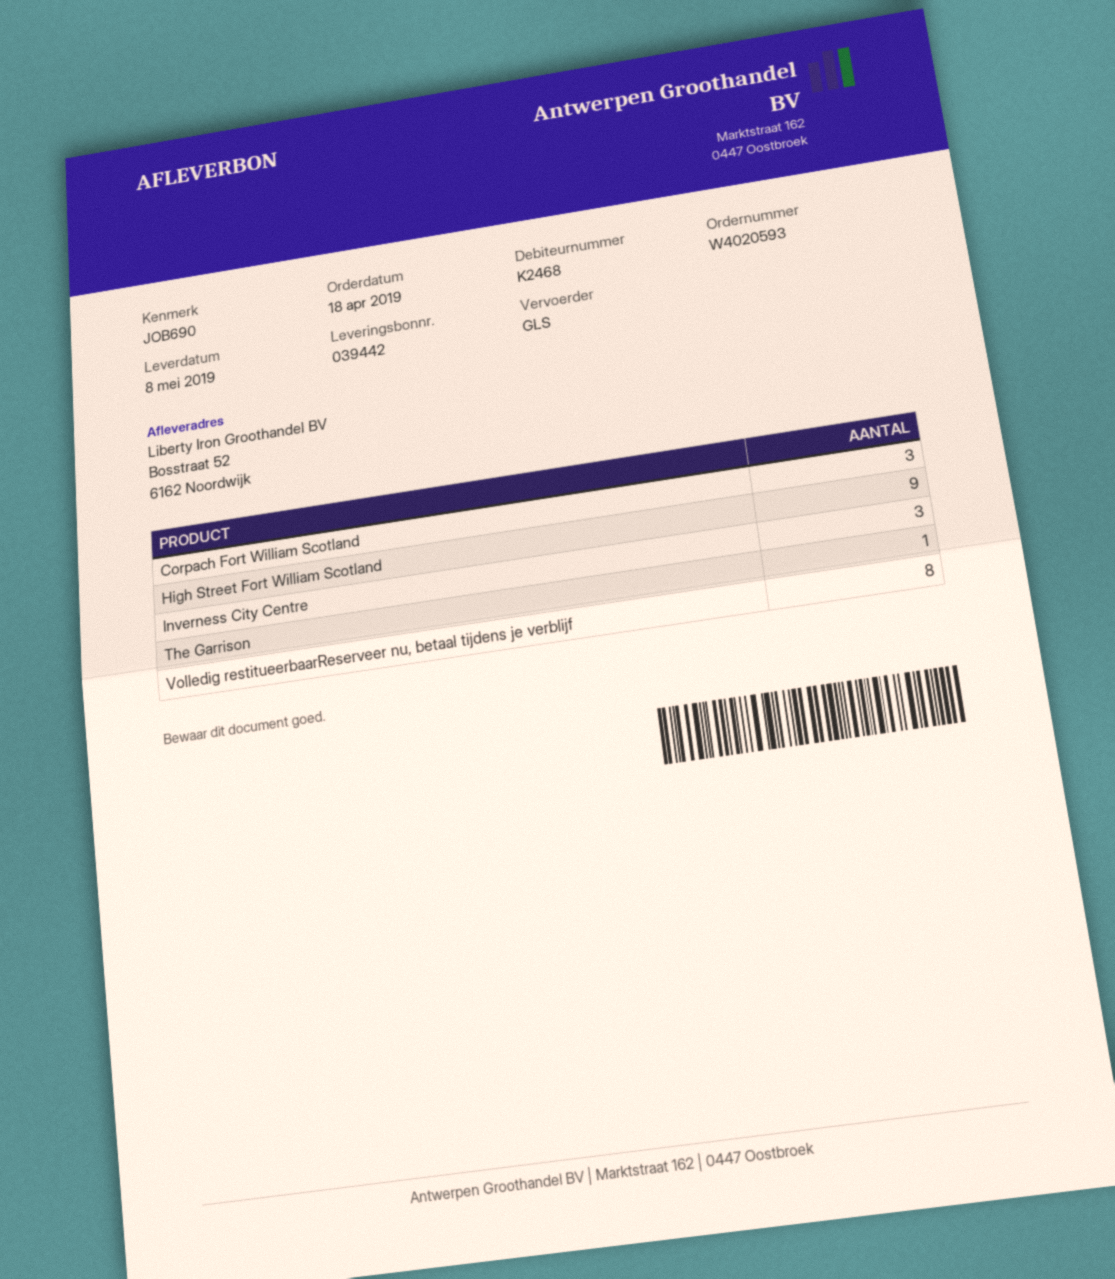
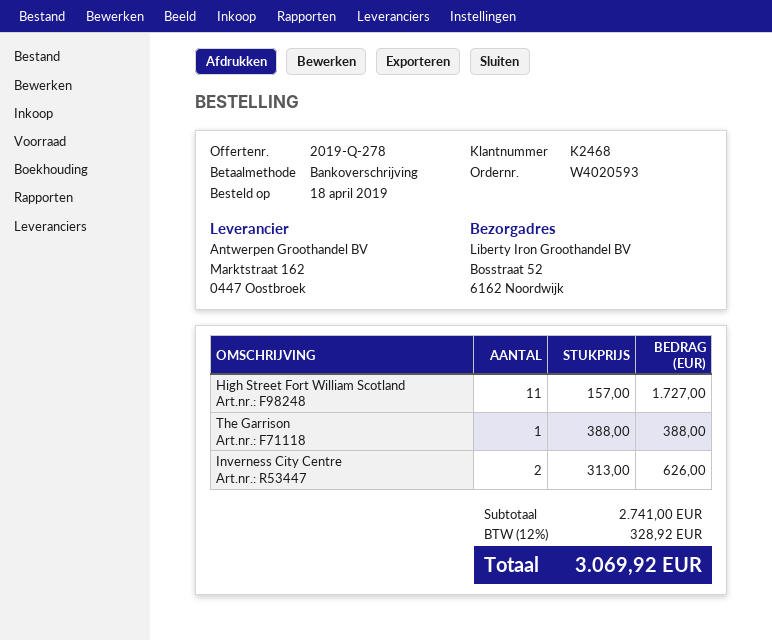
Corpach Fort William Scotland: 3 -> none
High Street Fort William Scotland: 9 -> 11
Inverness City Centre: 3 -> 2
Volledig restitueerbaarReserveer nu, betaal tijdens je verblijf: 8 -> none

